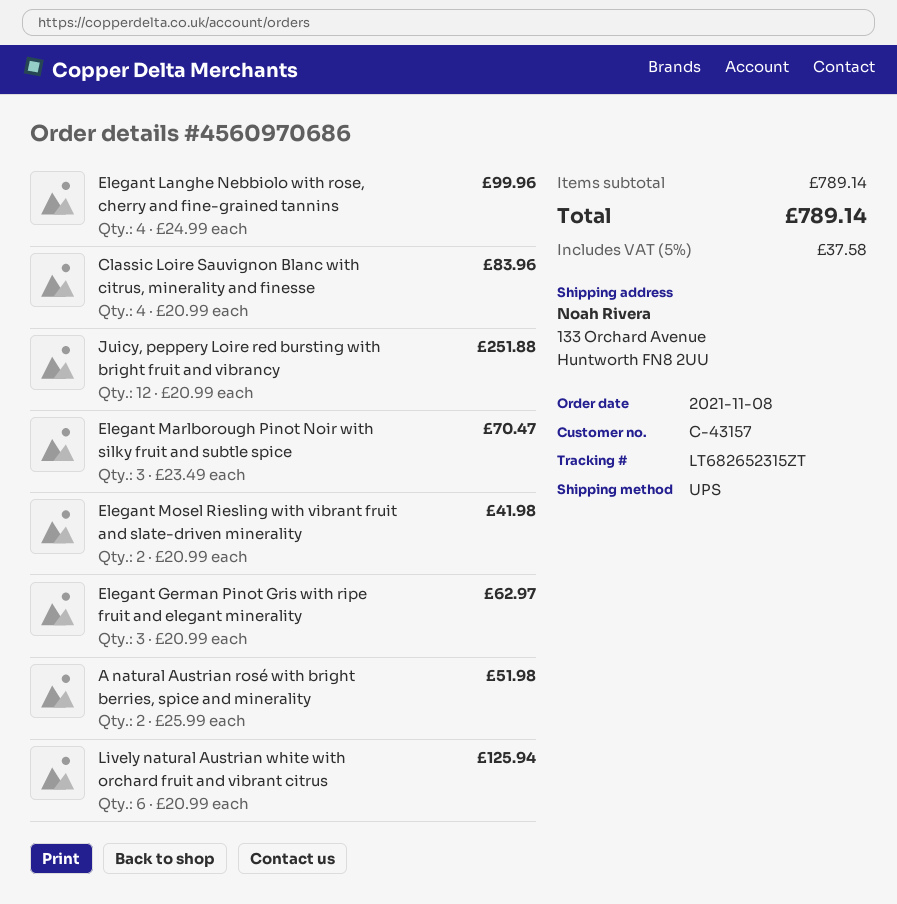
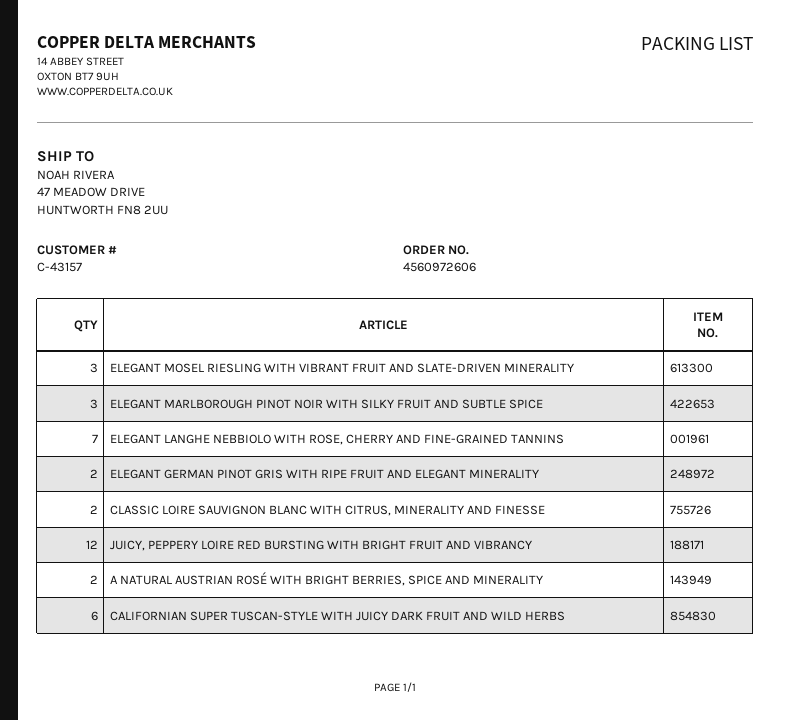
order number: 4560970686 -> 4560972606
ship to: 133 Orchard Avenue, Huntworth FN8 2UU -> 47 MEADOW DRIVE, HUNTWORTH FN8 2UU
Elegant Langhe Nebbiolo with rose, cherry and fine-grained tannins: 4 -> 7
Classic Loire Sauvignon Blanc with citrus, minerality and finesse: 4 -> 2
Elegant Mosel Riesling with vibrant fruit and slate-driven minerality: 2 -> 3
Elegant German Pinot Gris with ripe fruit and elegant minerality: 3 -> 2
Lively natural Austrian white with orchard fruit and vibrant citrus: 6 -> none
CALIFORNIAN SUPER TUSCAN-STYLE WITH JUICY DARK FRUIT AND WILD HERBS: none -> 6

